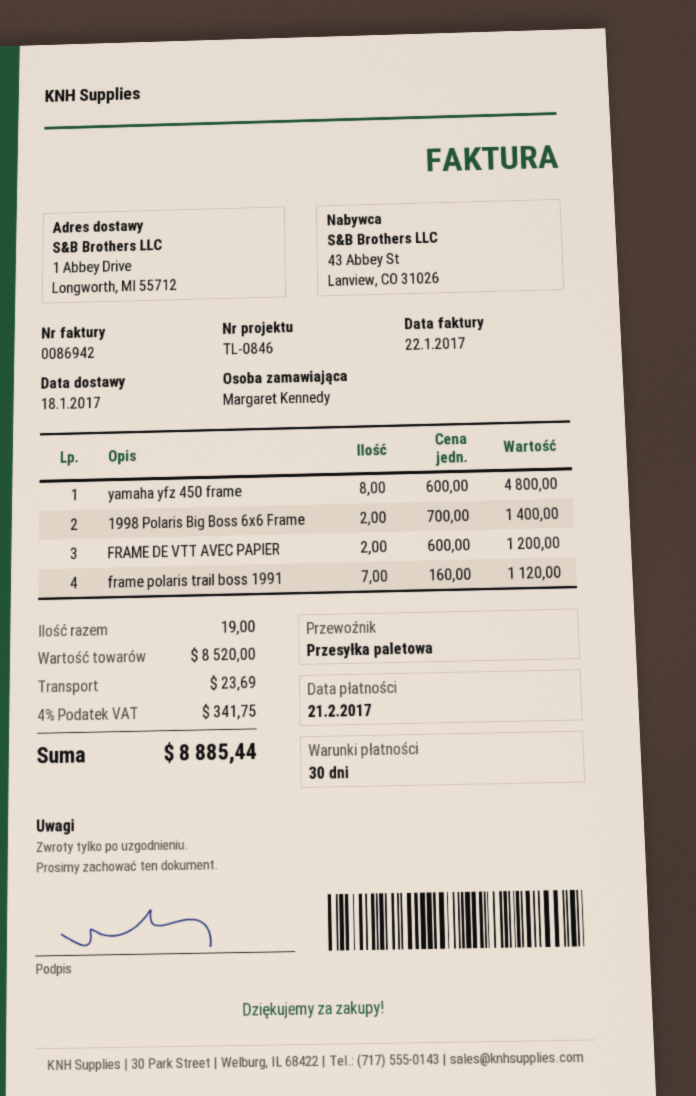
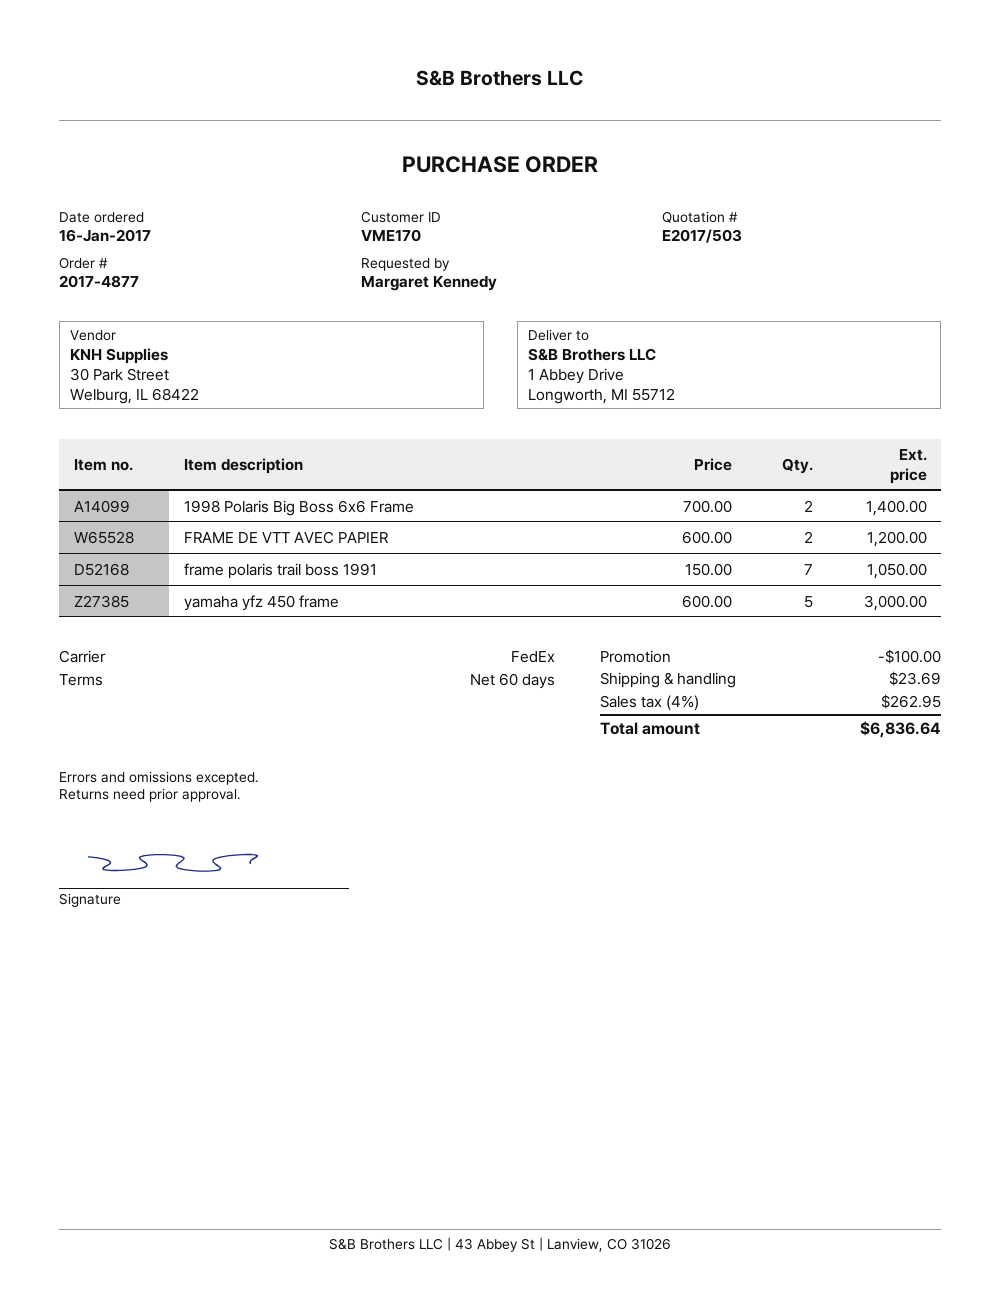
payment terms: 30 days -> 60 days
shipping method: pallet freight -> FedEx
yamaha yfz 450 frame: 8 x 600.00 = 4800.00 -> 5 x 600.00 = 3000.00
frame polaris trail boss 1991: 7 x 160.00 = 1120.00 -> 7 x 150.00 = 1050.00
discount: none -> 100.00
tax: 4% = 341.75 -> 4% = 262.95
total: 8885.44 -> 6836.64

